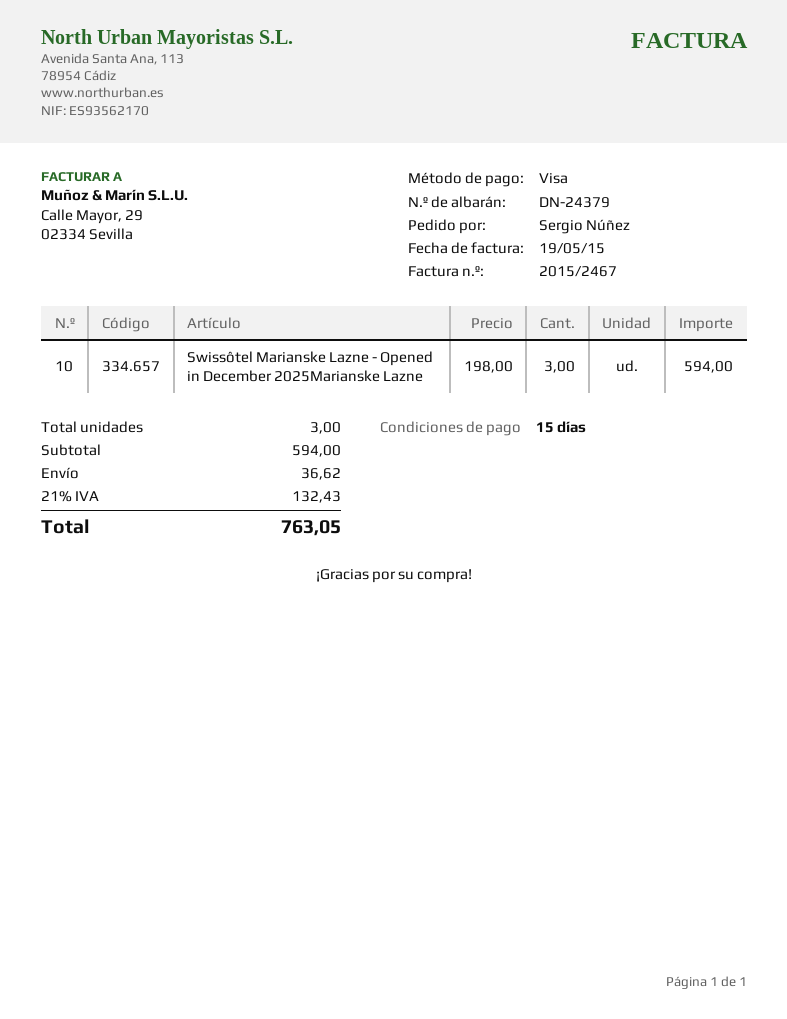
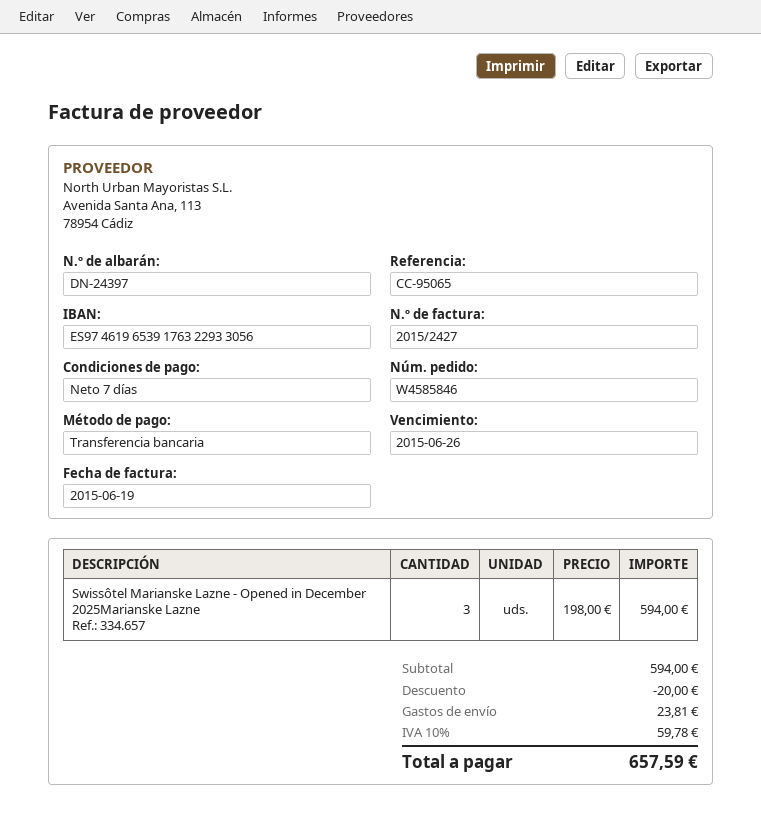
delivery note number: DN-24379 -> DN-24397
invoice number: 2015/2467 -> 2015/2427
invoice date: 2015-05-19 -> 2015-06-19
payment terms: 15 days -> 7 days
payment method: Visa -> bank transfer
discount: none -> 20.00
shipping: 36.62 -> 23.81
tax: 21% = 132.43 -> 10% = 59.78
total: 763.05 -> 657.59

